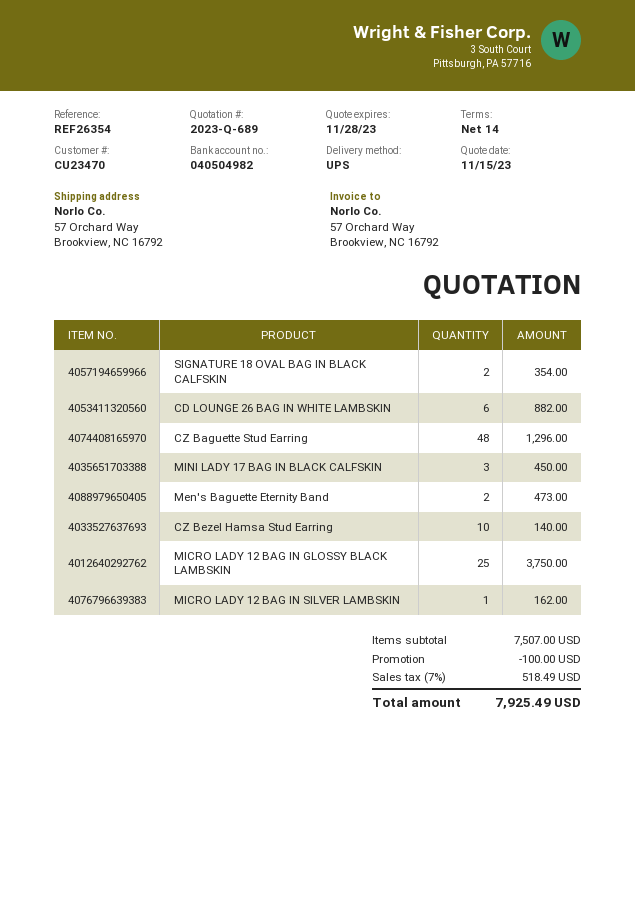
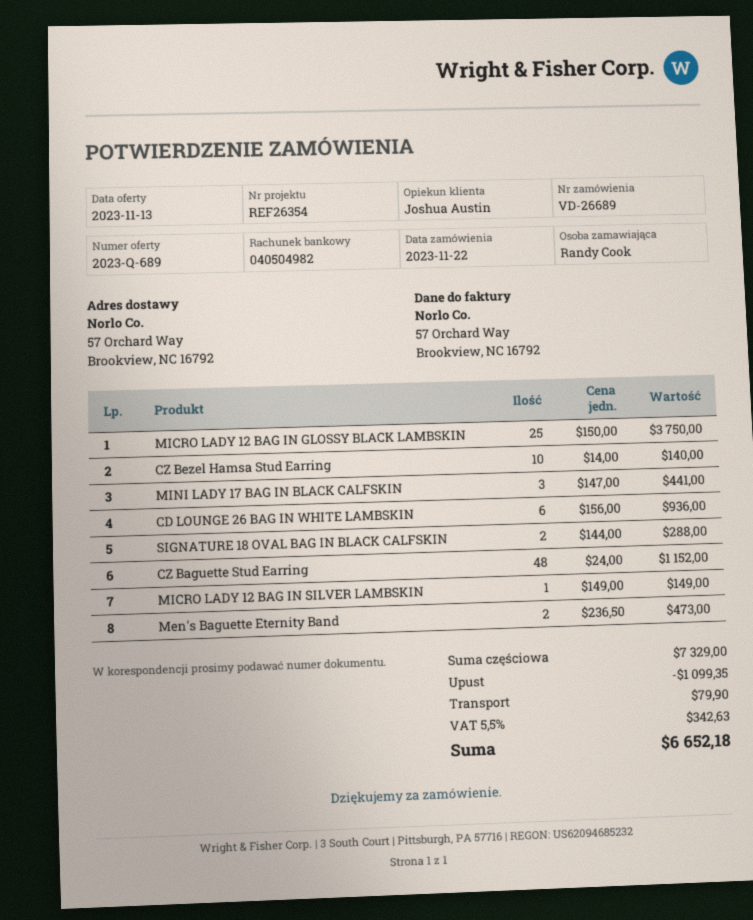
quote date: 2023-11-15 -> 2023-11-13
SIGNATURE 18 OVAL BAG IN BLACK CALFSKIN: 2 for 354.00 -> 2 for 288.00
CD LOUNGE 26 BAG IN WHITE LAMBSKIN: 6 for 882.00 -> 6 for 936.00
CZ Baguette Stud Earring: 48 for 1296.00 -> 48 for 1152.00
MINI LADY 17 BAG IN BLACK CALFSKIN: 3 for 450.00 -> 3 for 441.00
MICRO LADY 12 BAG IN SILVER LAMBSKIN: 1 for 162.00 -> 1 for 149.00
subtotal: 7507.00 -> 7329.00
discount: 100.00 -> 1099.35
shipping: none -> 79.90
tax: 7% = 518.49 -> 5.5% = 342.63
total: 7925.49 -> 6652.18

